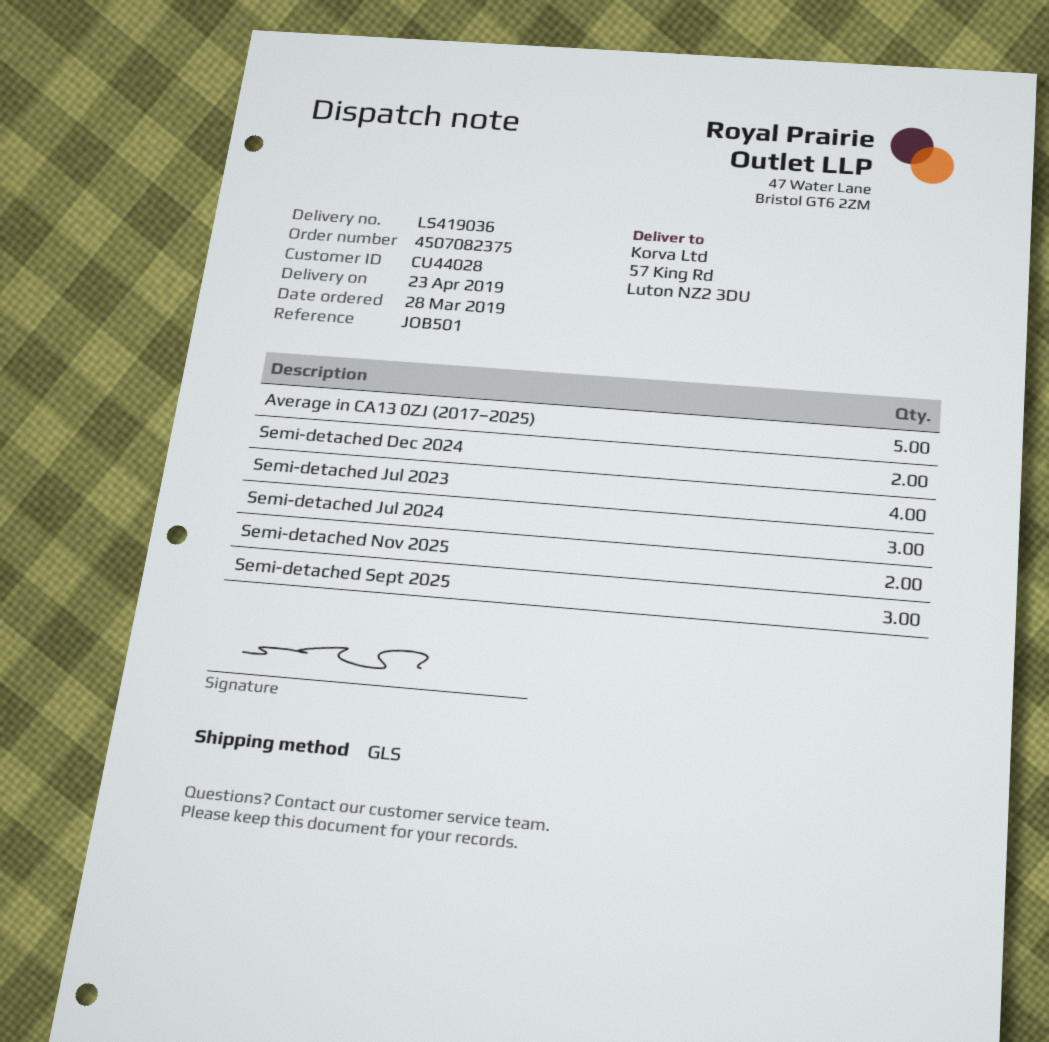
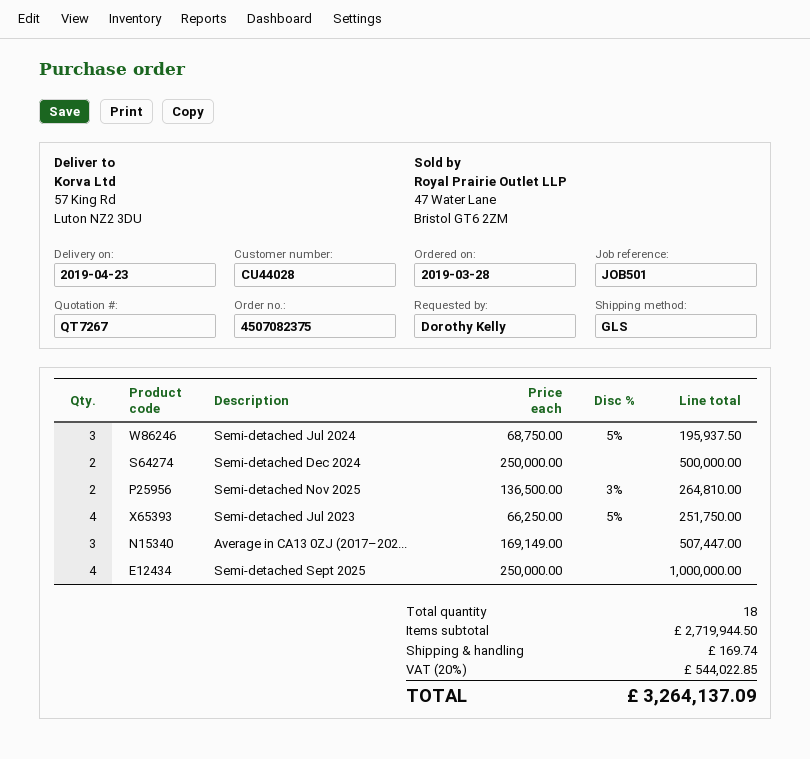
Average in CA13 0ZJ (2017–2025): 5 -> 3
Semi-detached Sept 2025: 3 -> 4

